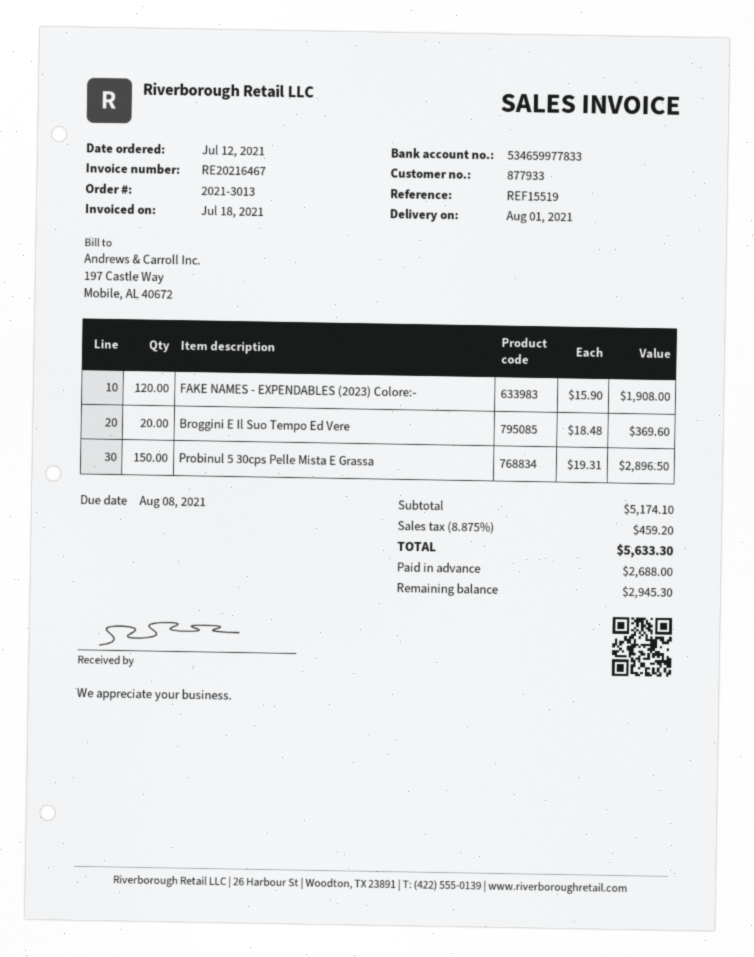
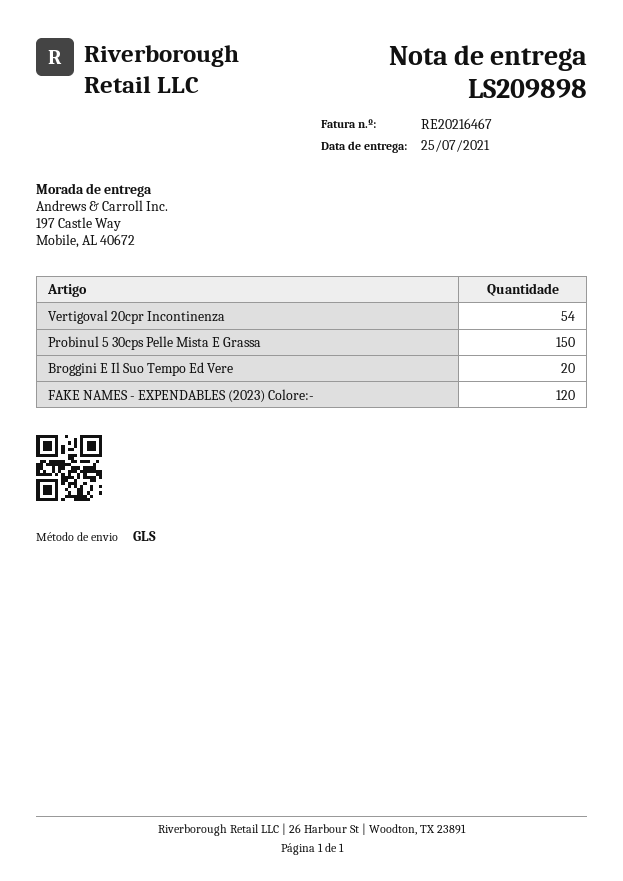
delivery date: 2021-08-01 -> 2021-07-25
Vertigoval 20cpr Incontinenza: none -> 54

